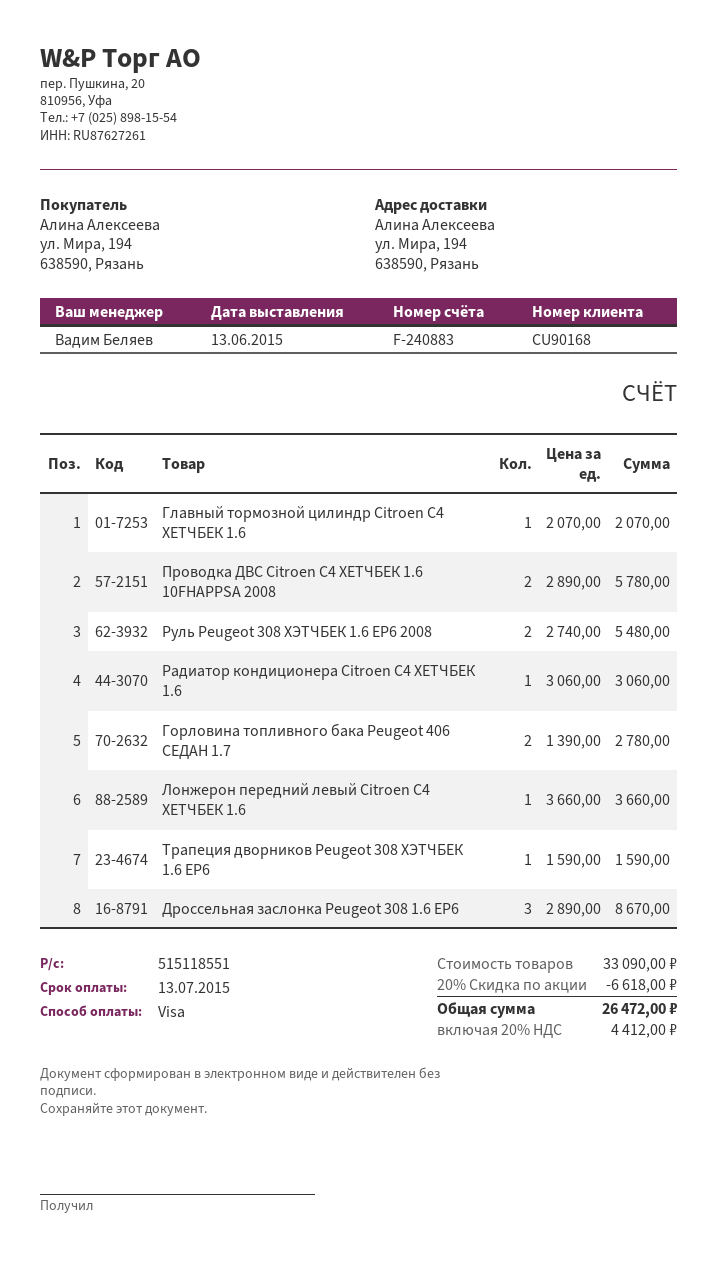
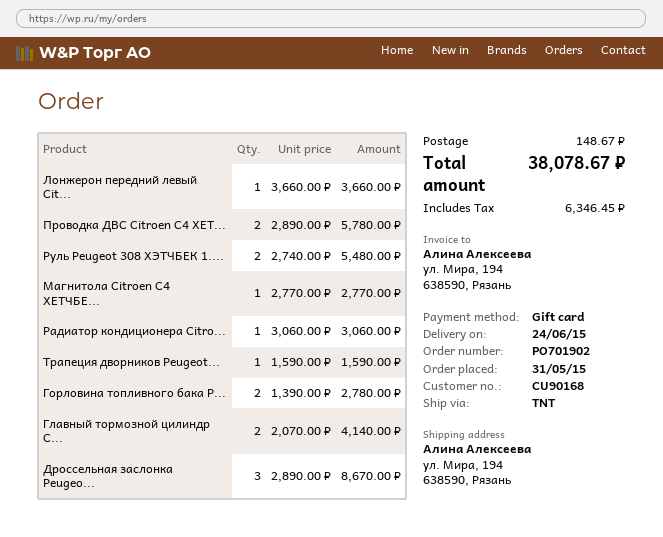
payment method: Visa -> gift card
Главный тормозной цилиндр Citroen C4 ХЕТЧБЕК 1.6: 1 x 2070.00 = 2070.00 -> 2 x 2070.00 = 4140.00
Магнитола Citroen C4 ХЕТЧБЕ...: none -> 1 x 2770.00 = 2770.00
discount: 20% = 6618.00 -> none
shipping: none -> 148.67
tax: 4412.00 -> 6346.45
total: 26472.00 -> 38078.67

